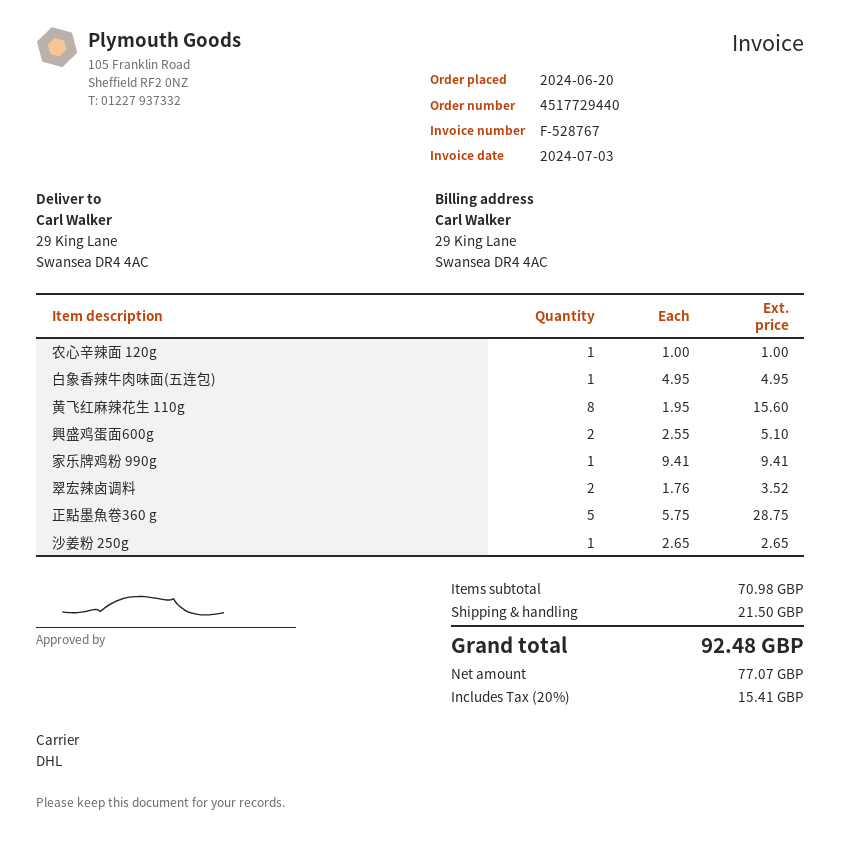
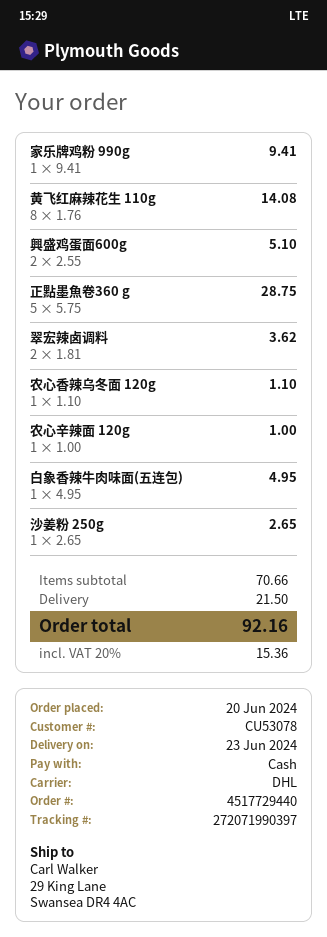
黄飞红麻辣花生 110g: 8 x 1.95 = 15.60 -> 8 x 1.76 = 14.08
翠宏辣卤调料: 2 x 1.76 = 3.52 -> 2 x 1.81 = 3.62
农心香辣乌冬面 120g: none -> 1 x 1.10 = 1.10
subtotal: 70.98 -> 70.66
tax: 20% = 15.41 -> 20% = 15.36
total: 92.48 -> 92.16

